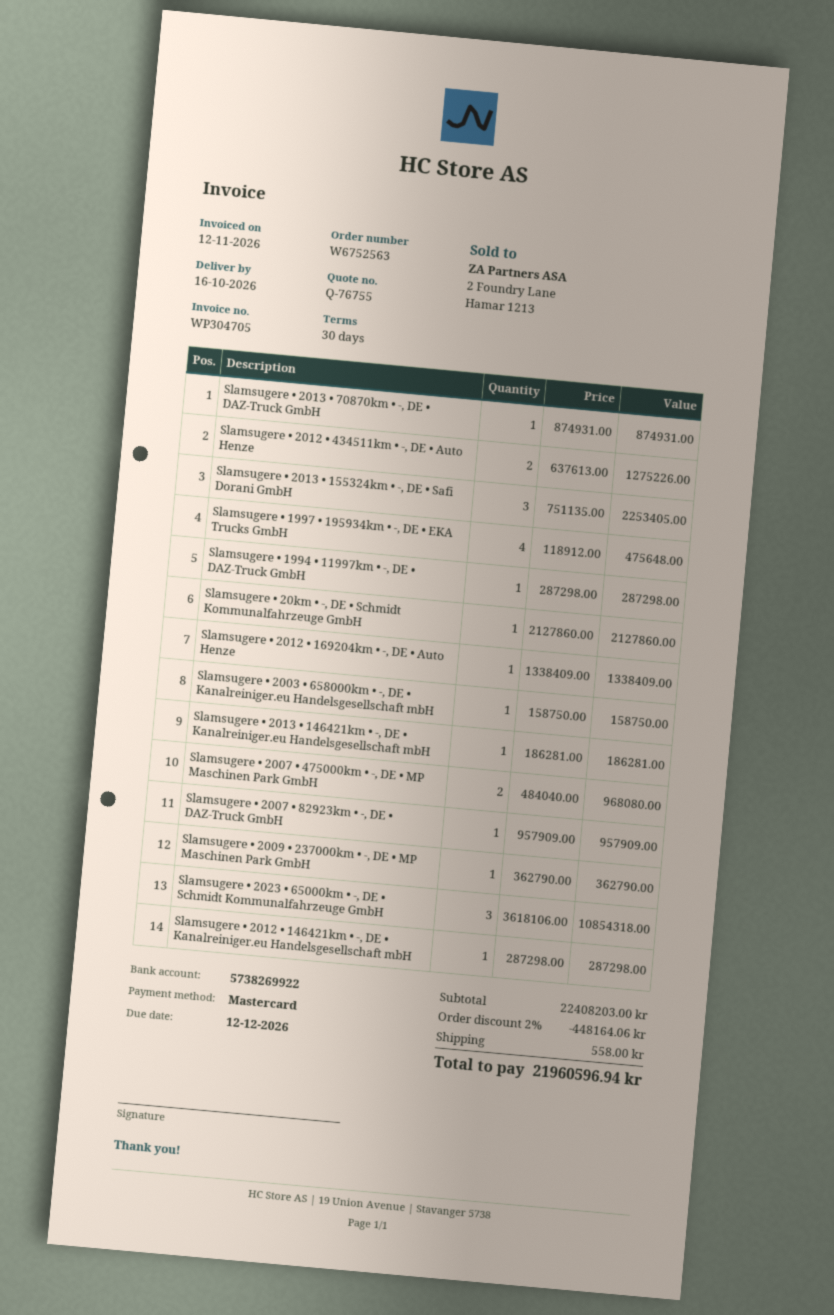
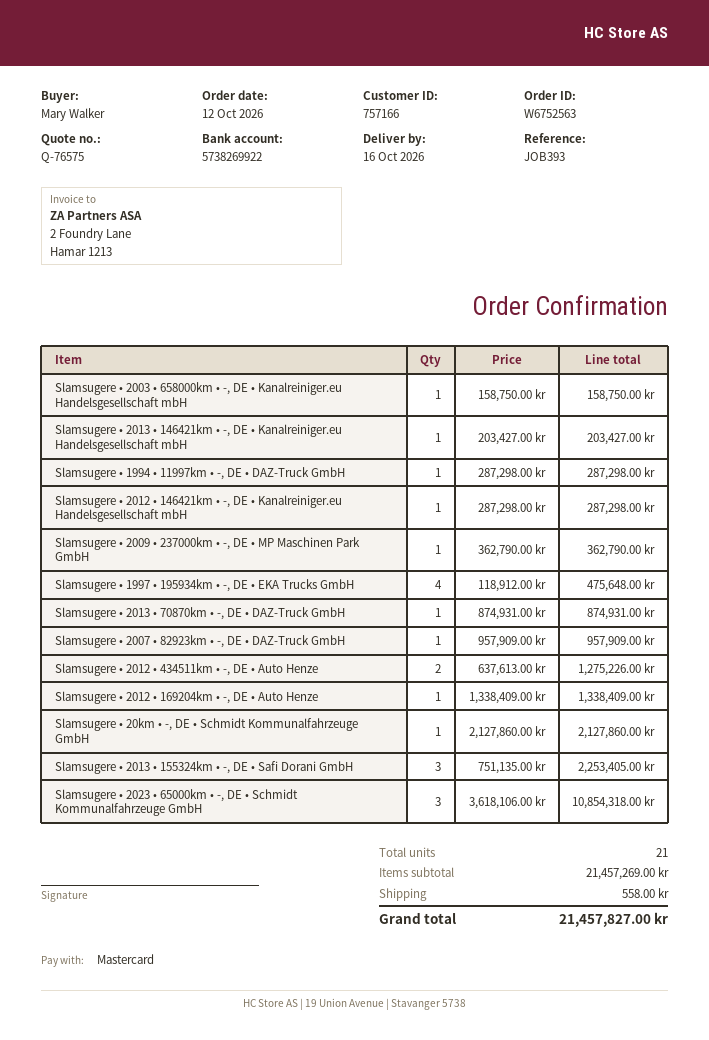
quote number: Q-76755 -> Q-76575
Slamsugere • 2013 • 146421km • -, DE • Kanalreiniger.eu Handelsgesellschaft mbH: 1 x 186281.00 = 186281.00 -> 1 x 203427.00 = 203427.00
Slamsugere • 2007 • 475000km • -, DE • MP Maschinen Park GmbH: 2 x 484040.00 = 968080.00 -> none
subtotal: 22408203.00 -> 21457269.00
discount: 2% = 448164.06 -> none
total: 21960596.94 -> 21457827.00

